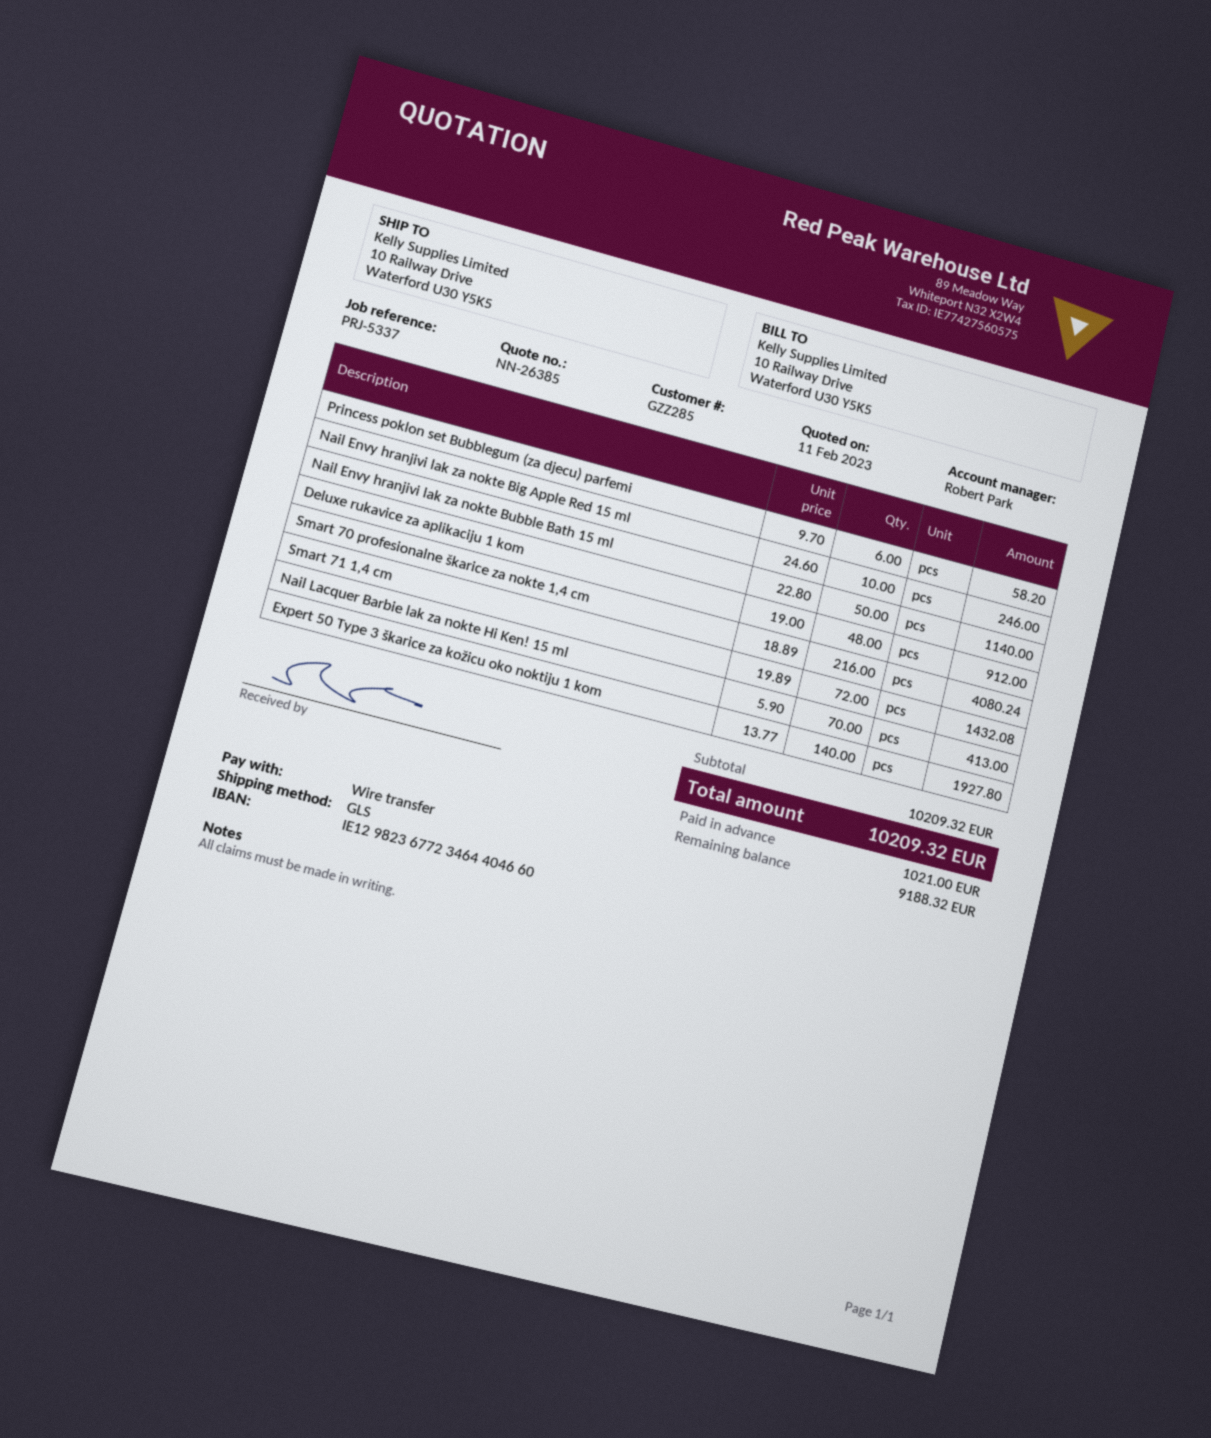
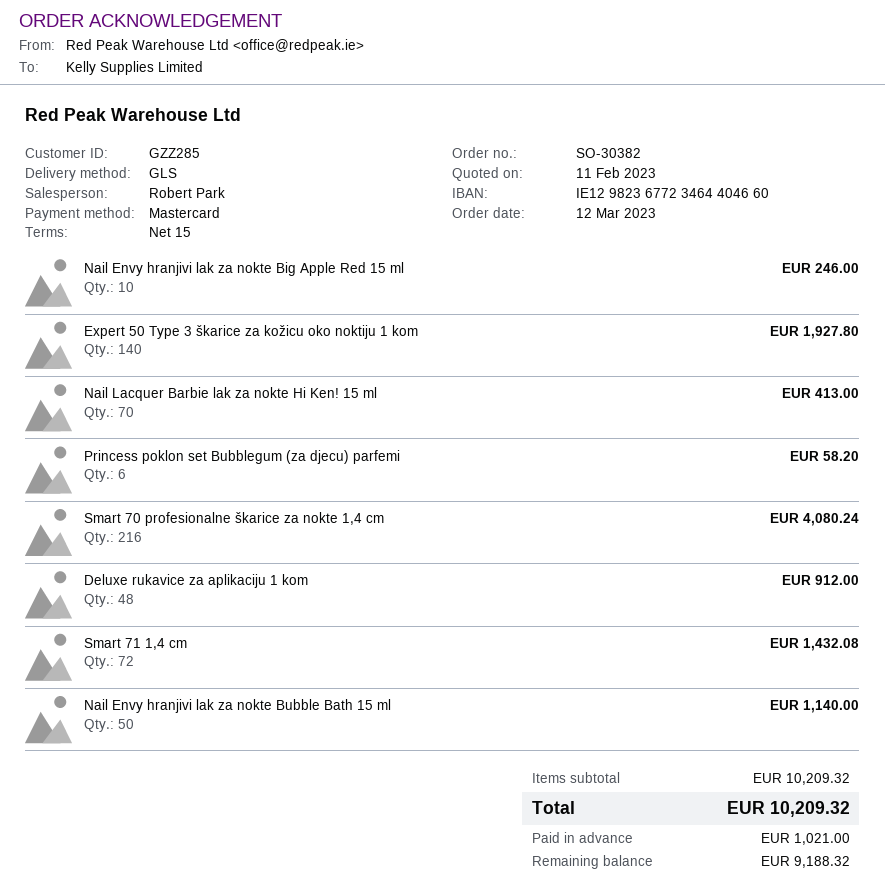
payment method: bank transfer -> Mastercard

